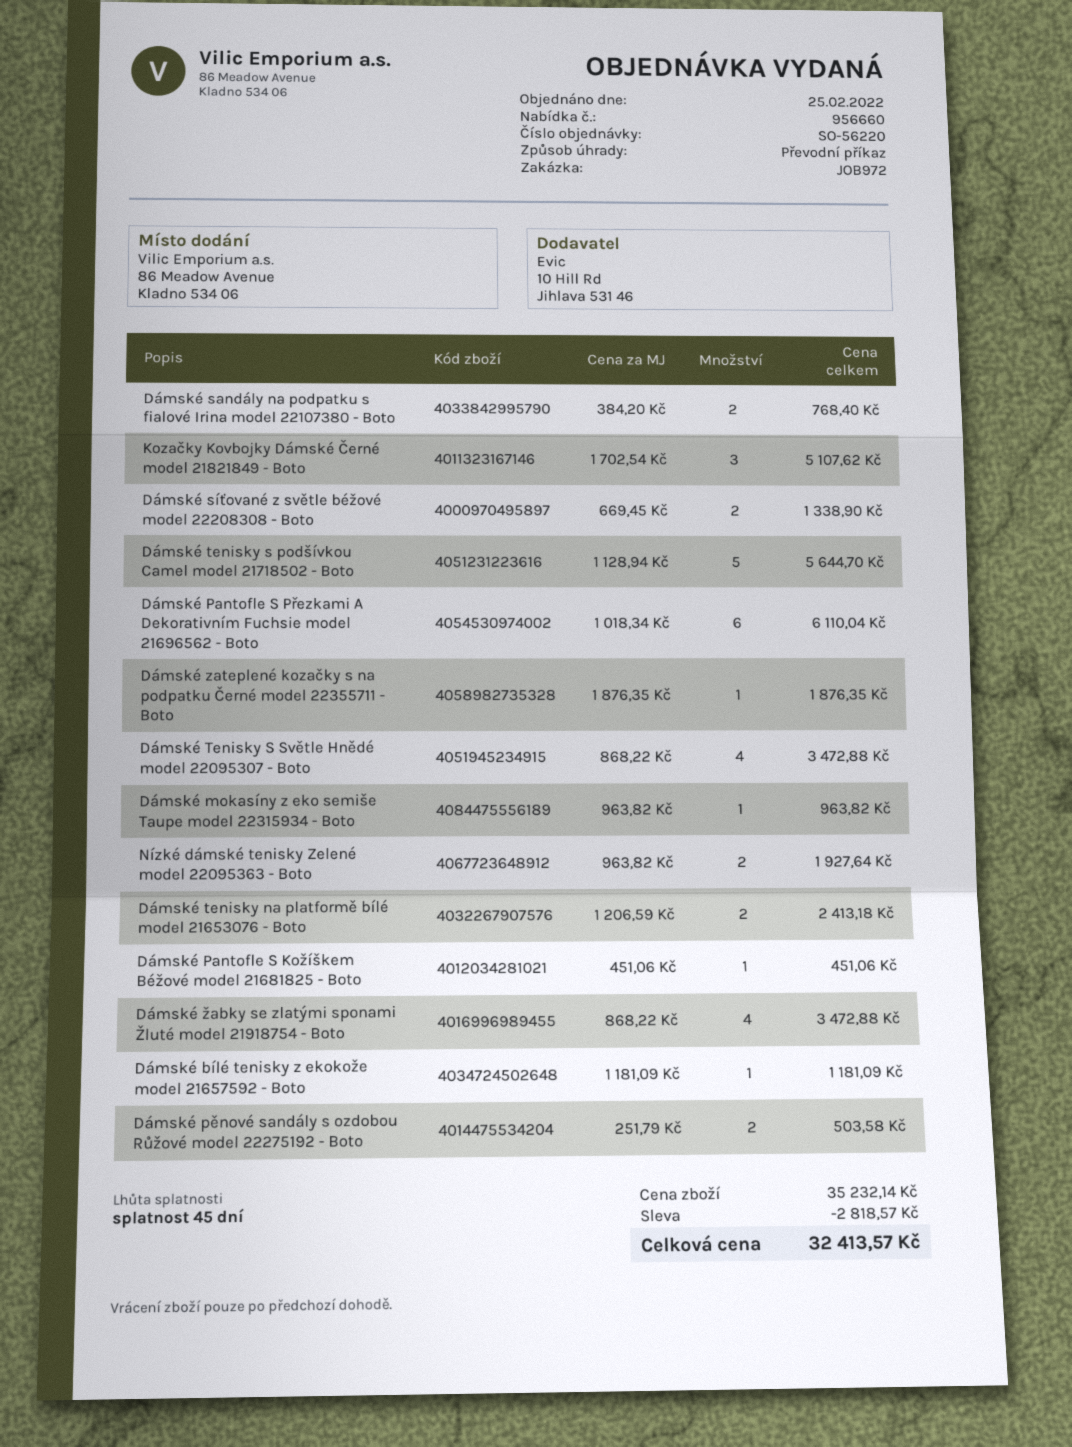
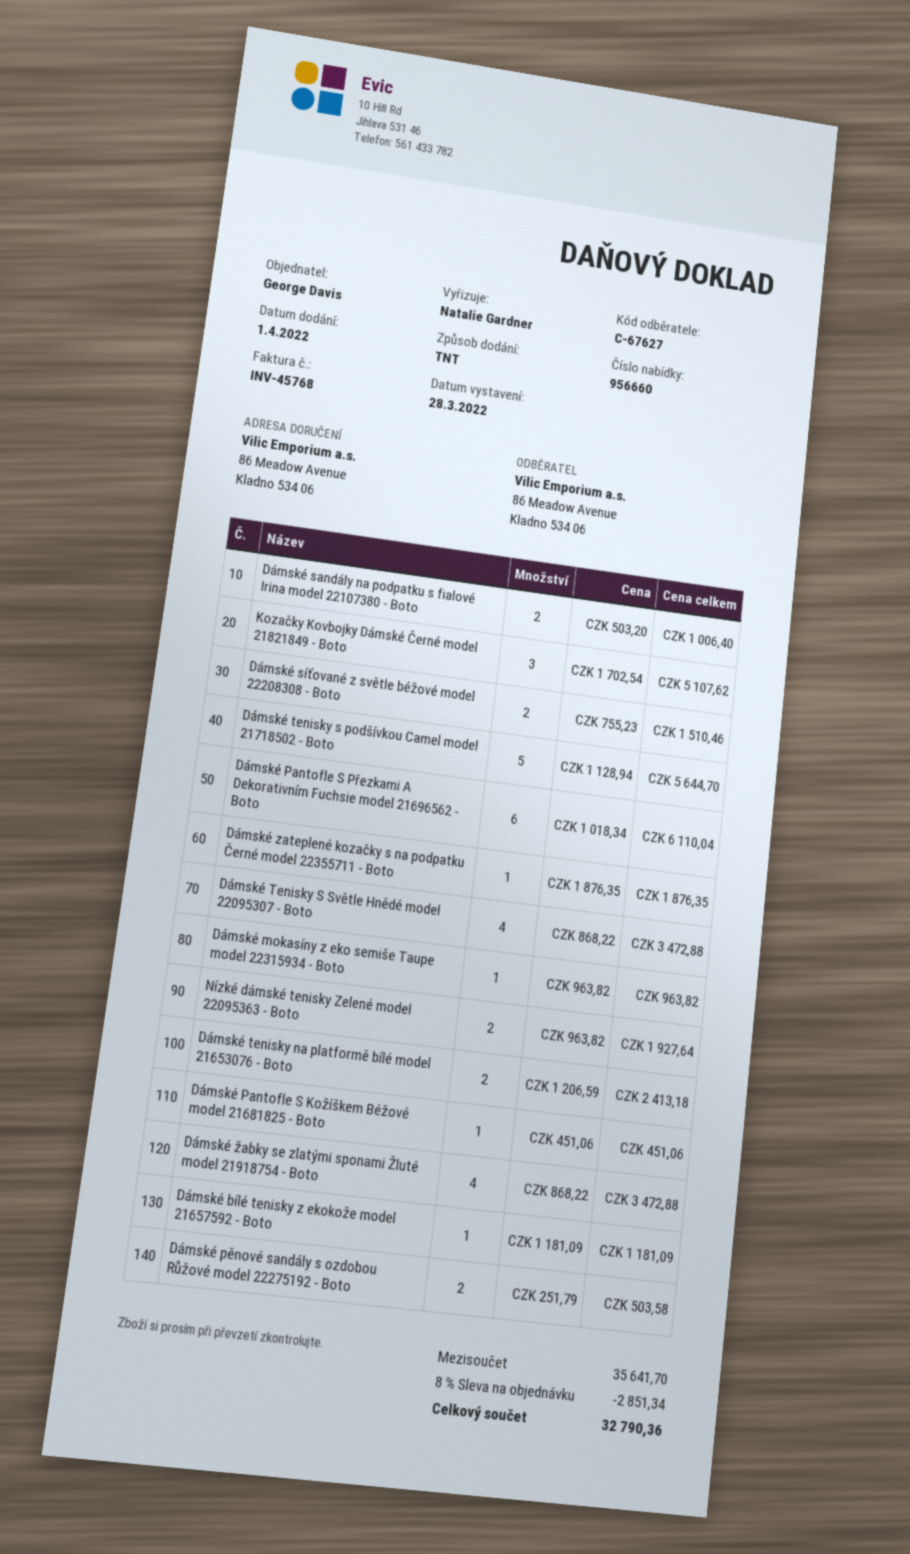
Dámské sandály na podpatku s fialové Irina model 22107380 - Boto: 2 x 384.20 = 768.40 -> 2 x 503.20 = 1006.40
Dámské síťované z světle béžové model 22208308 - Boto: 2 x 669.45 = 1338.90 -> 2 x 755.23 = 1510.46
subtotal: 35232.14 -> 35641.70
discount: 2818.57 -> 2851.34
total: 32413.57 -> 32790.36

